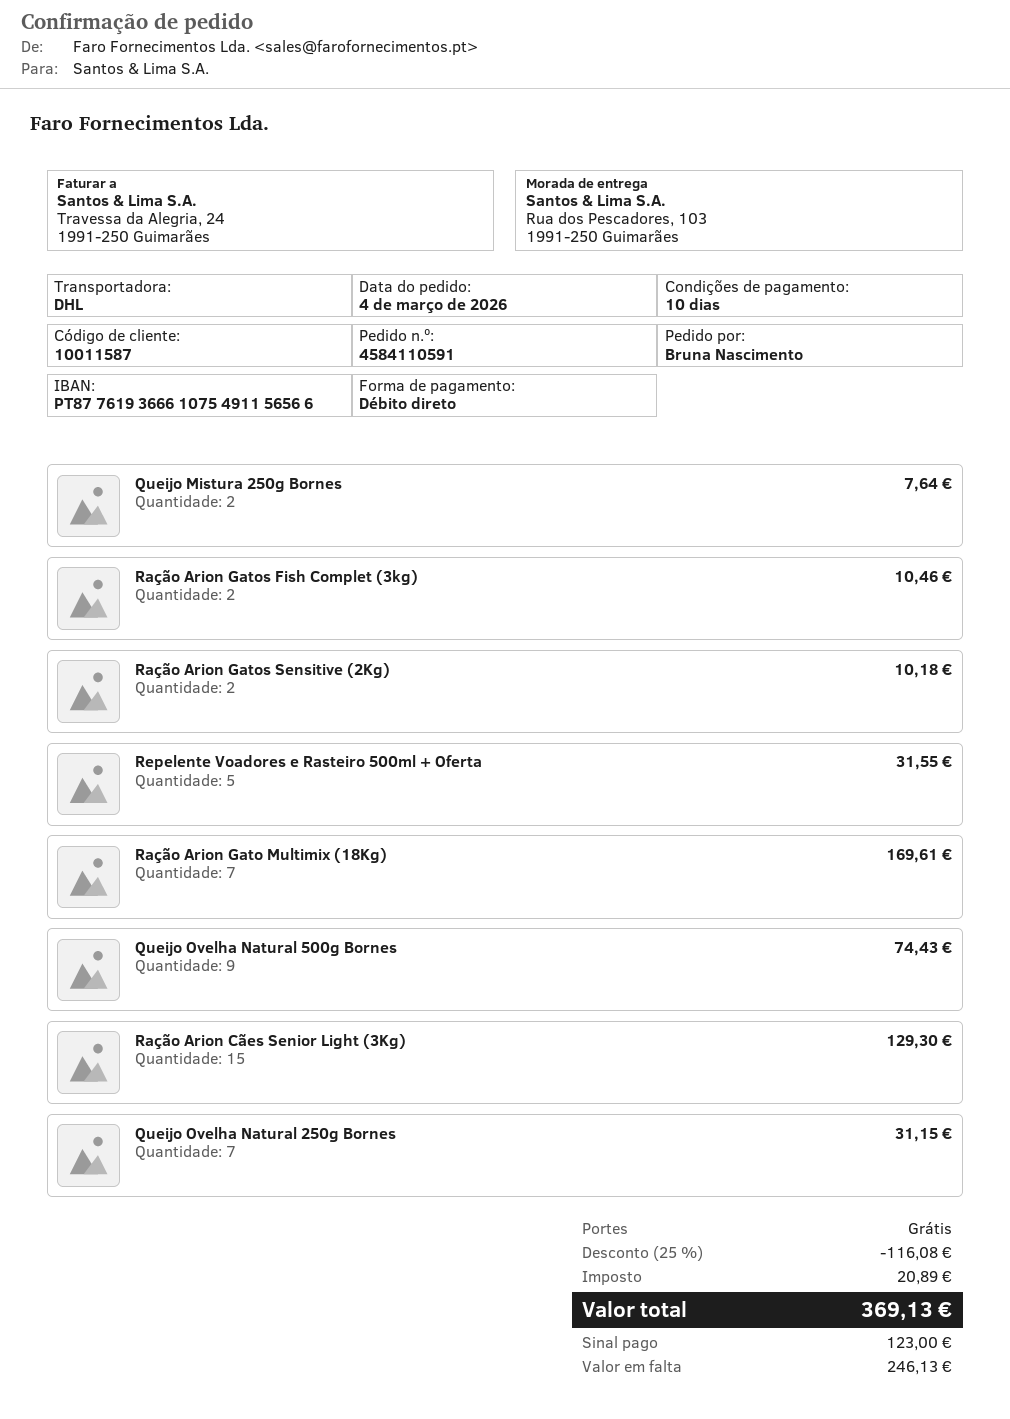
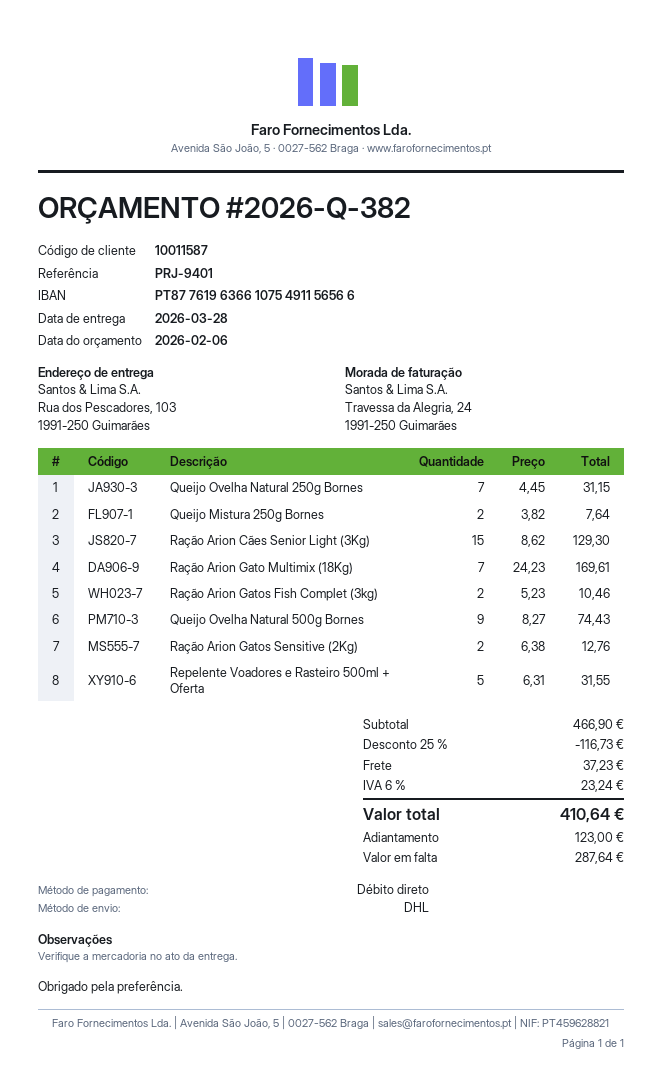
bank account: PT87761936661075491156566 -> PT87761963661075491156566
Ração Arion Gatos Sensitive (2Kg): 2 for 10.18 -> 2 for 12.76
discount: 25% = 116.08 -> 25% = 116.73
shipping: 0.00 -> 37.23
tax: 20.89 -> 23.24
total: 369.13 -> 410.64
balance: 246.13 -> 287.64

